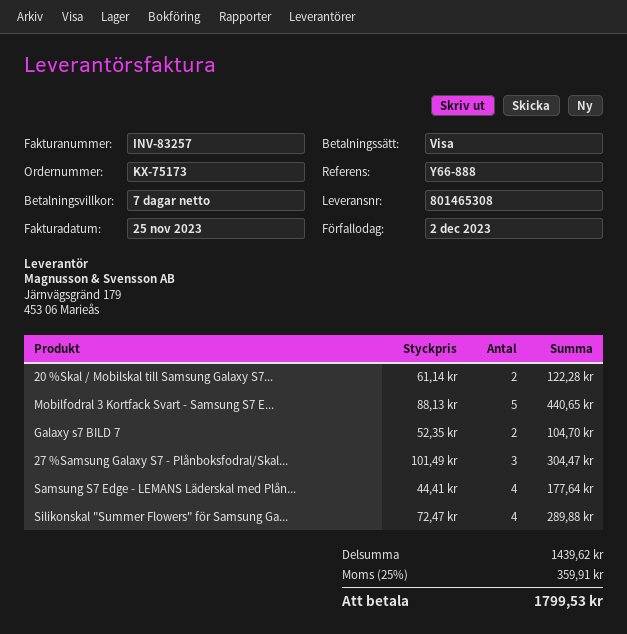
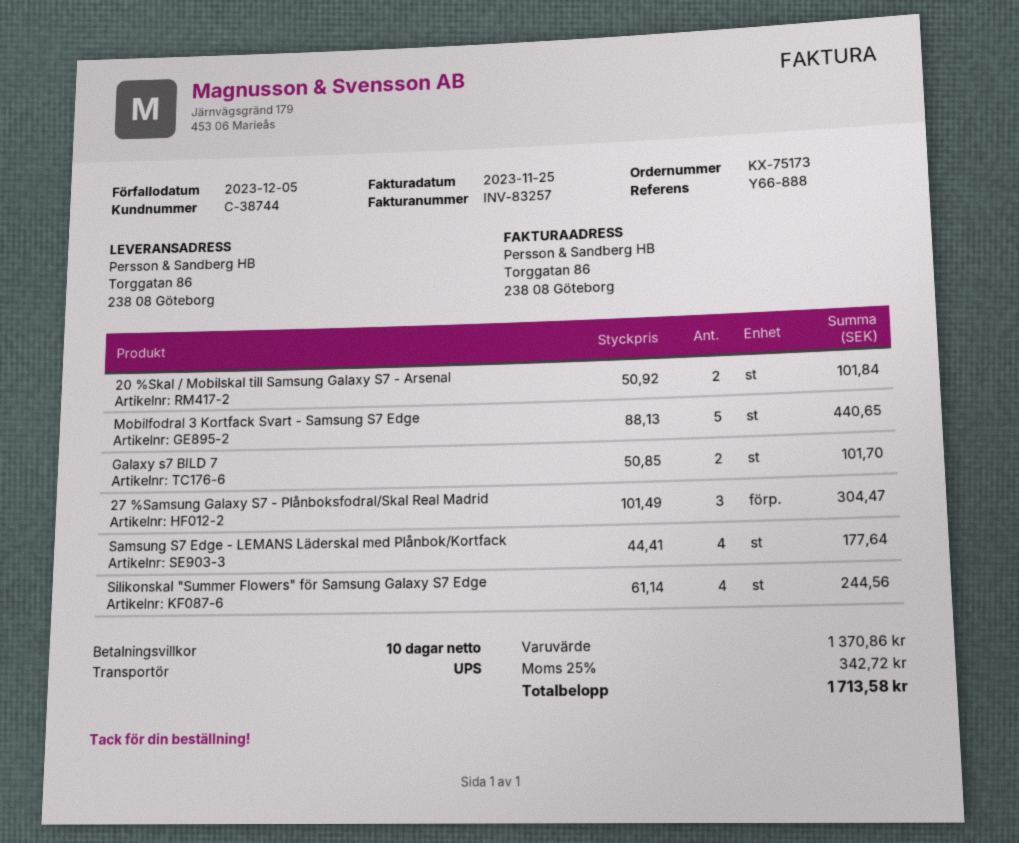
payment terms: 7 days -> 10 days
due date: 2023-12-02 -> 2023-12-05
20 %Skal / Mobilskal till Samsung Galaxy S7...: 2 x 61.14 = 122.28 -> 2 x 50.92 = 101.84
Galaxy s7 BILD 7: 2 x 52.35 = 104.70 -> 2 x 50.85 = 101.70
Silikonskal "Summer Flowers" för Samsung Ga...: 4 x 72.47 = 289.88 -> 4 x 61.14 = 244.56
subtotal: 1439.62 -> 1370.86
tax: 25% = 359.91 -> 25% = 342.72
total: 1799.53 -> 1713.58

